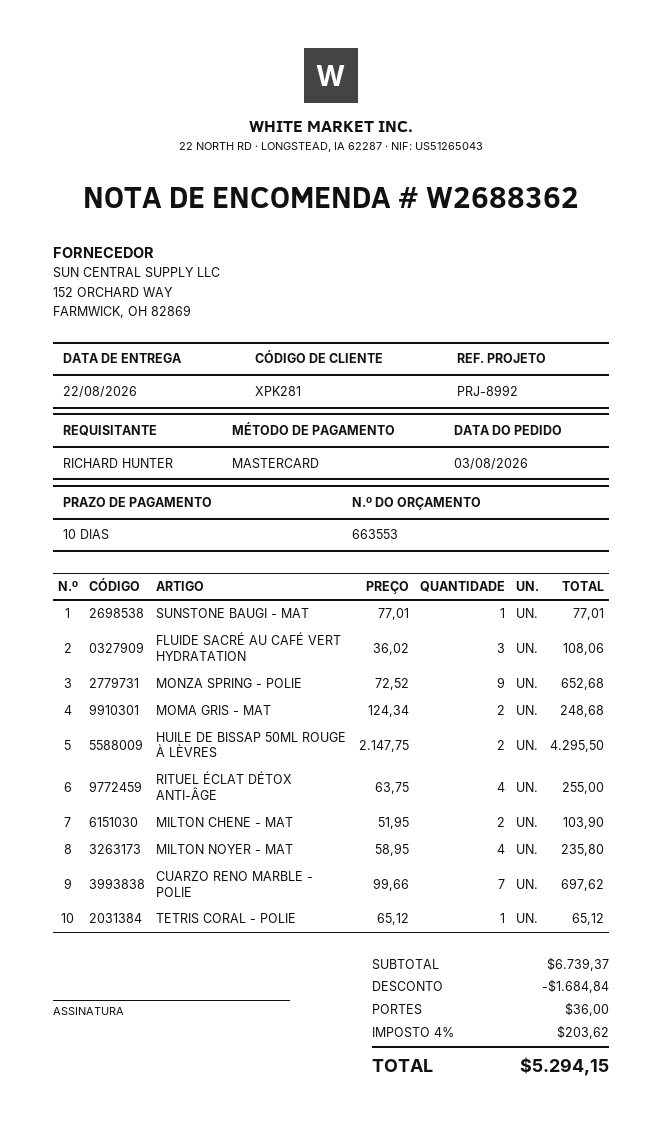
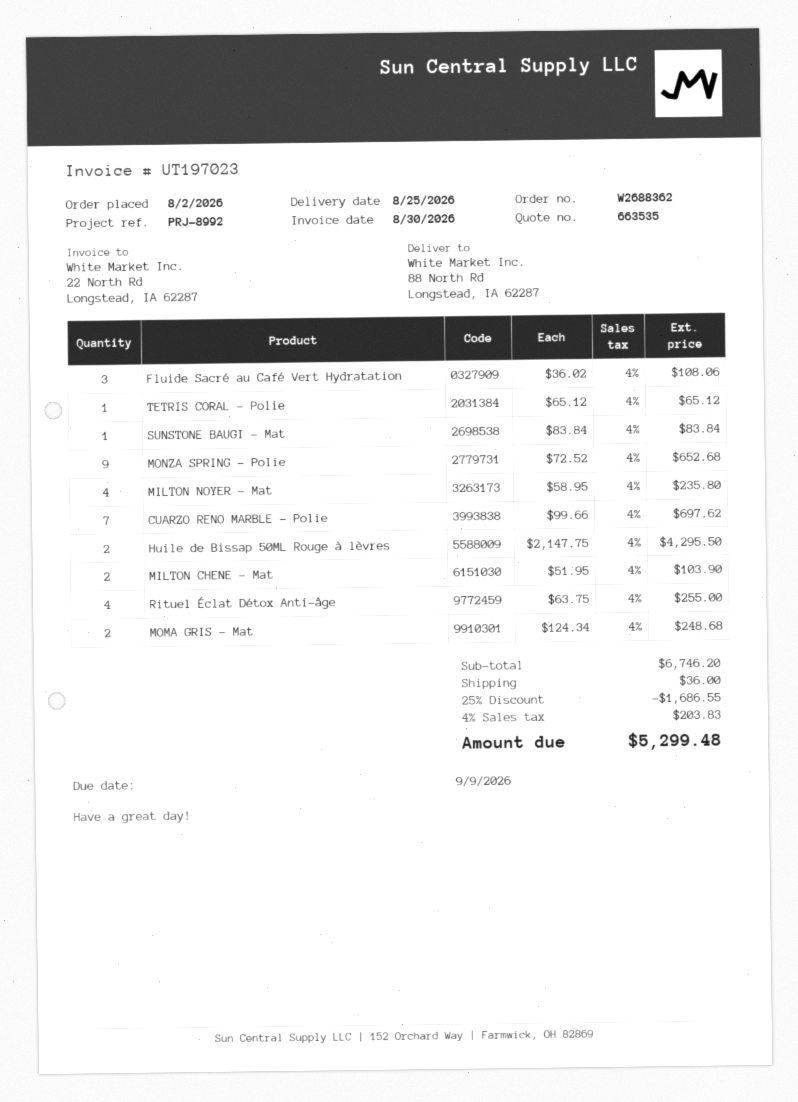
quote number: 663553 -> 663535
order date: 2026-08-03 -> 2026-08-02
delivery date: 2026-08-22 -> 2026-08-25
SUNSTONE BAUGI - MAT: 1 x 77.01 = 77.01 -> 1 x 83.84 = 83.84
subtotal: 6739.37 -> 6746.20
discount: 1684.84 -> 1686.55
tax: 4% = 203.62 -> 4% = 203.83
total: 5294.15 -> 5299.48

